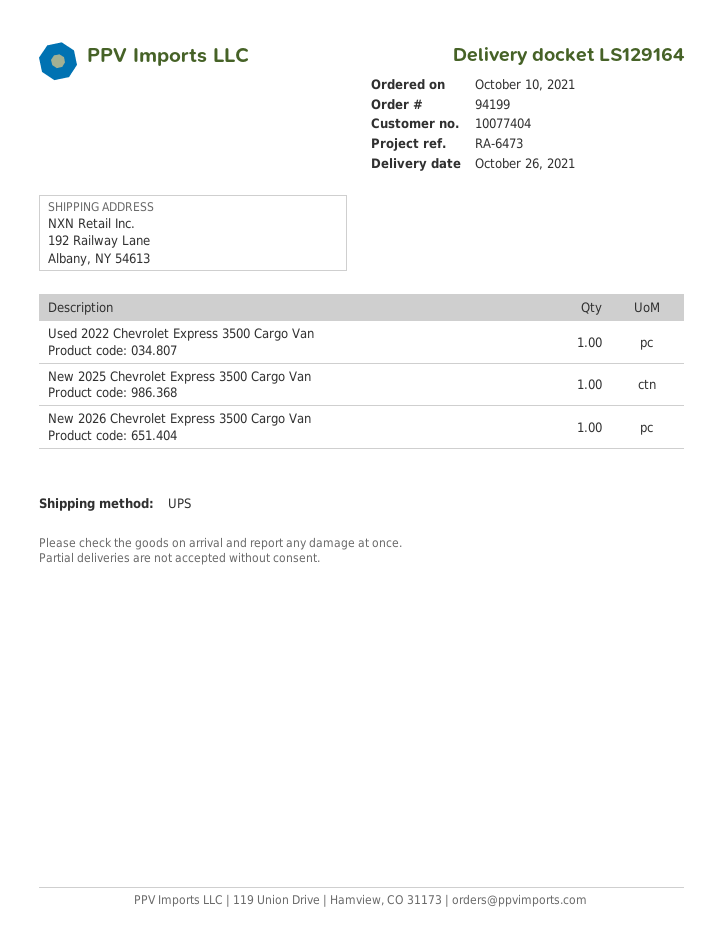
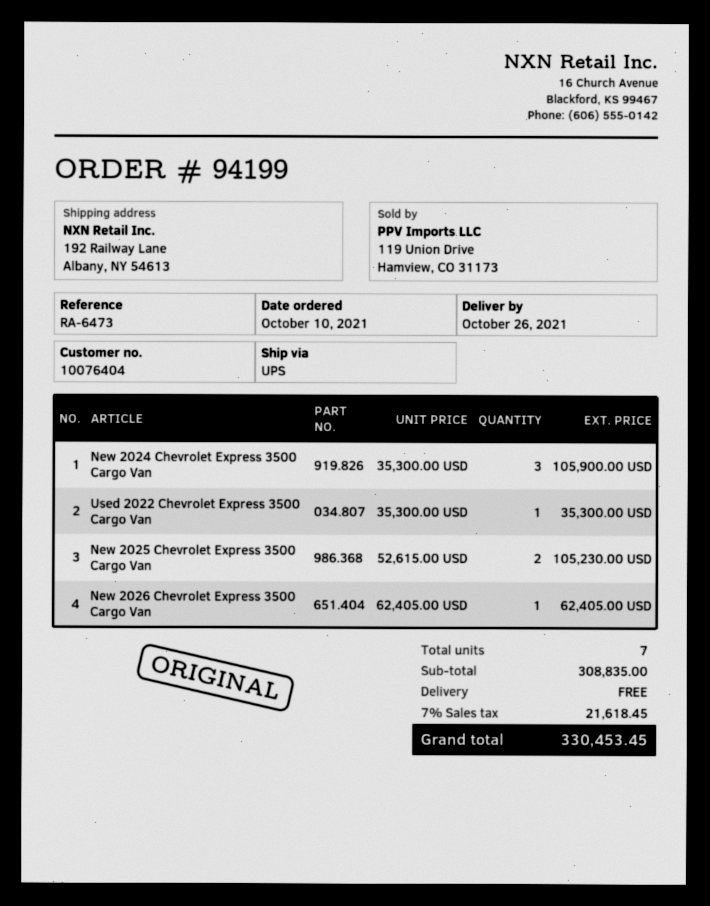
customer number: 10077404 -> 10076404
New 2025 Chevrolet Express 3500 Cargo Van: 1 -> 2
New 2024 Chevrolet Express 3500 Cargo Van: none -> 3

